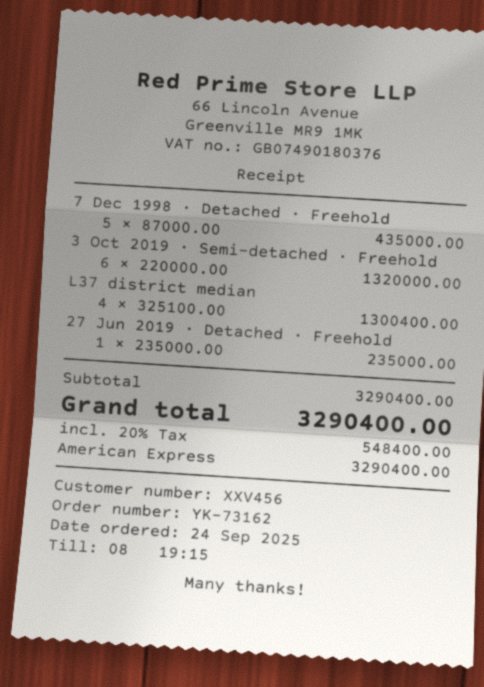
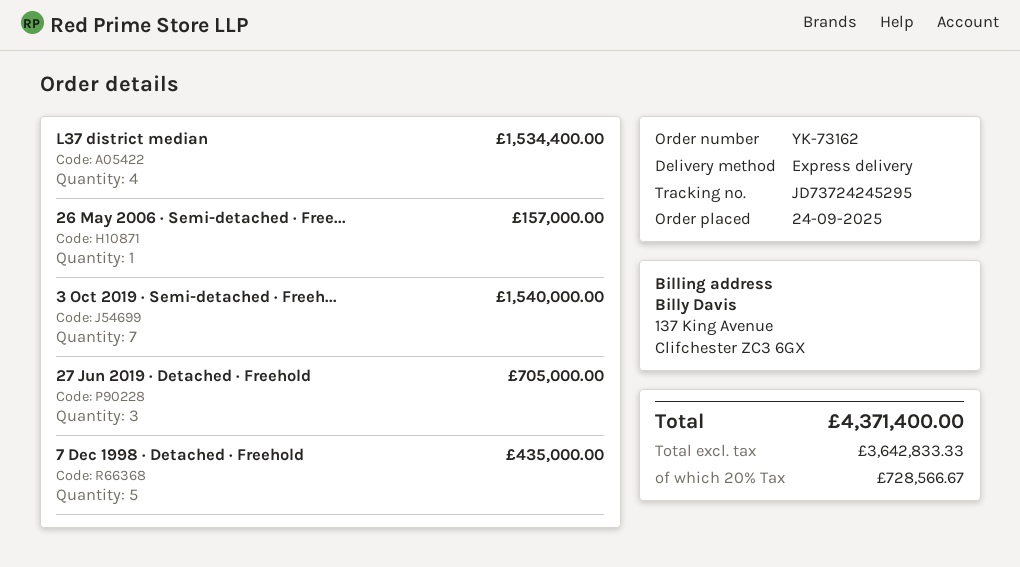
3 Oct 2019 · Semi-detached · Freehold: 6 for 1320000.00 -> 7 for 1540000.00
L37 district median: 4 for 1300400.00 -> 4 for 1534400.00
27 Jun 2019 · Detached · Freehold: 1 for 235000.00 -> 3 for 705000.00
26 May 2006 · Semi-detached · Free...: none -> 1 for 157000.00
tax: 20% = 548400.00 -> 20% = 728566.67
total: 3290400.00 -> 4371400.00

